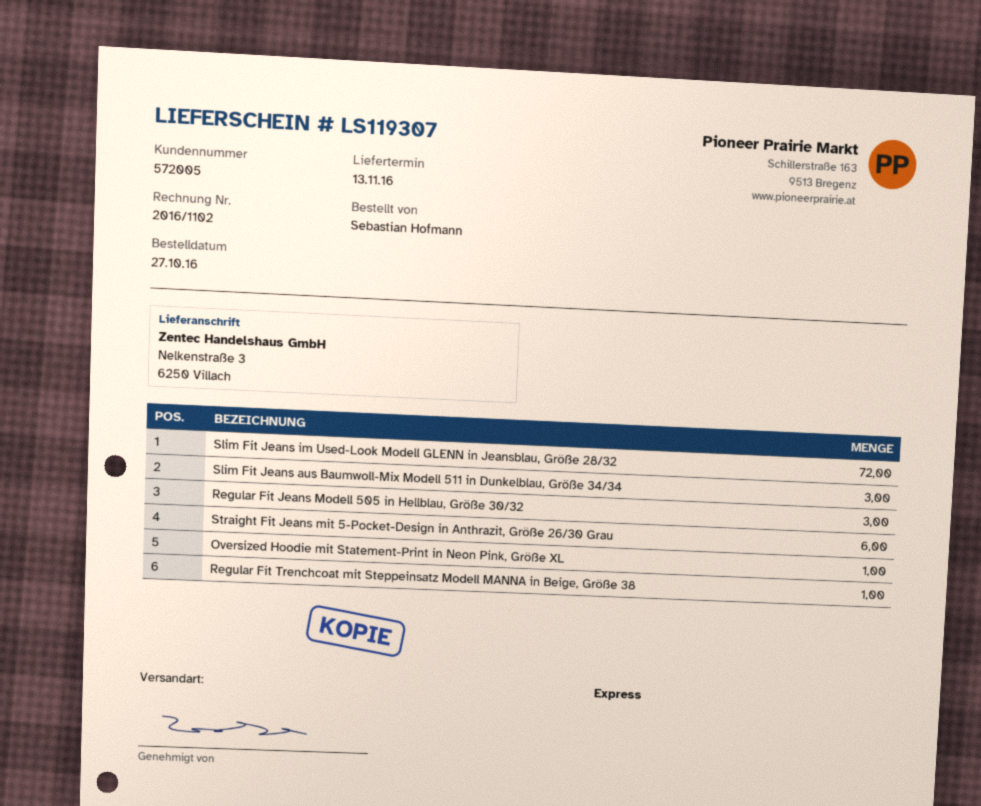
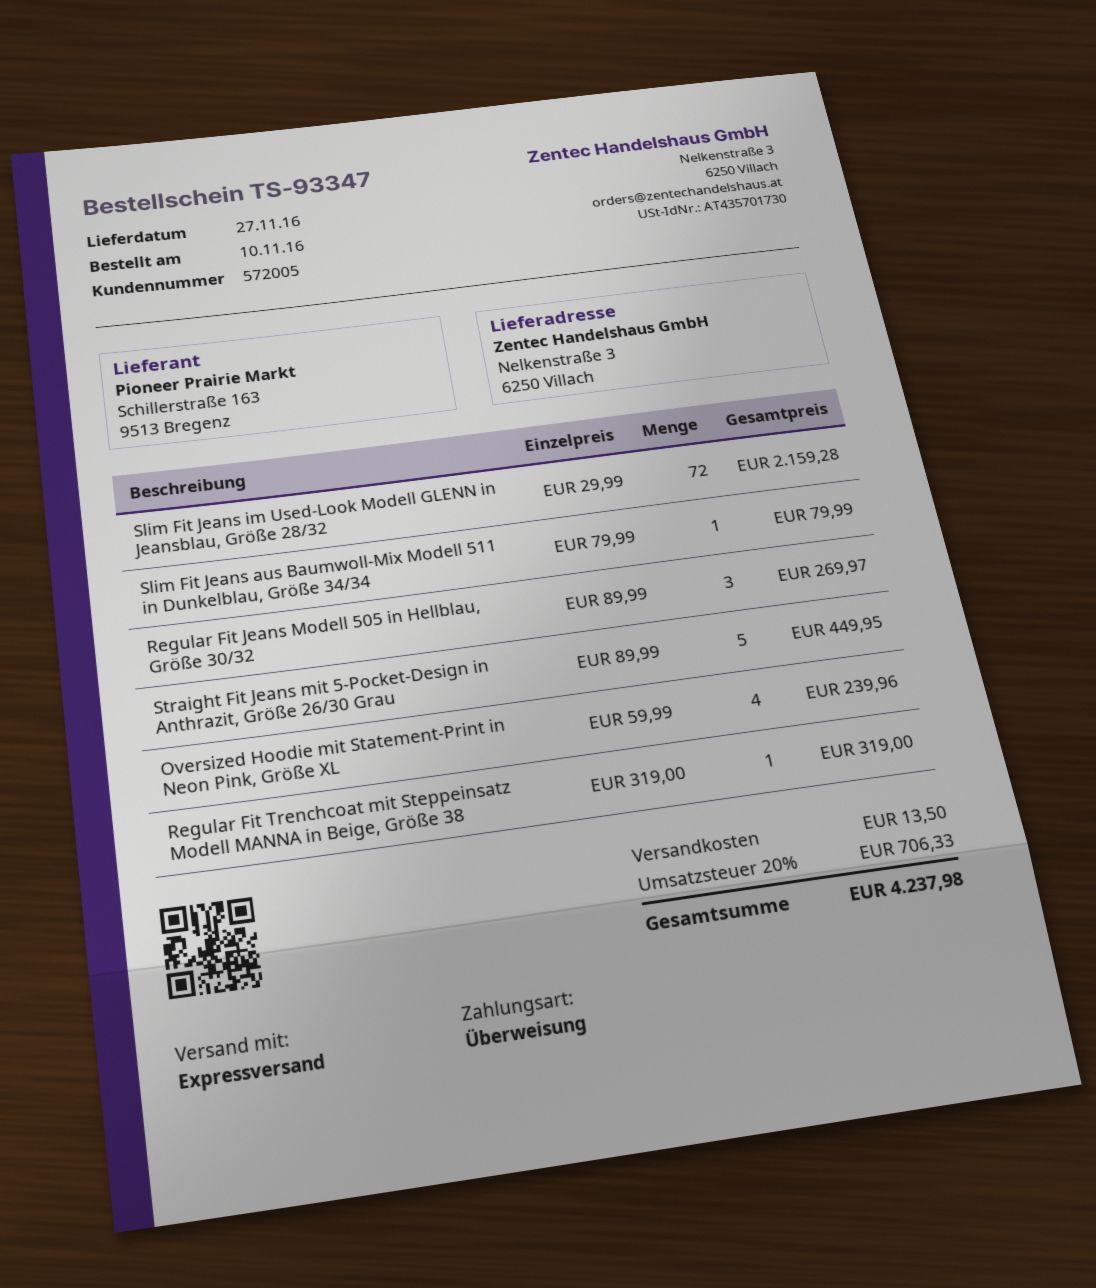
order date: 2016-10-27 -> 2016-11-10
delivery date: 2016-11-13 -> 2016-11-27
Slim Fit Jeans aus Baumwoll-Mix Modell 511 in Dunkelblau, Größe 34/34: 3 -> 1
Straight Fit Jeans mit 5-Pocket-Design in Anthrazit, Größe 26/30 Grau: 6 -> 5
Oversized Hoodie mit Statement-Print in Neon Pink, Größe XL: 1 -> 4

